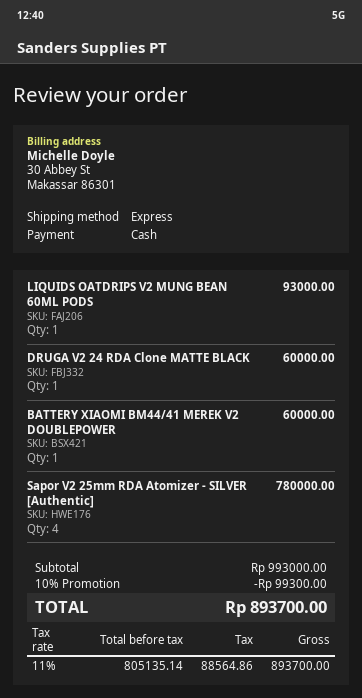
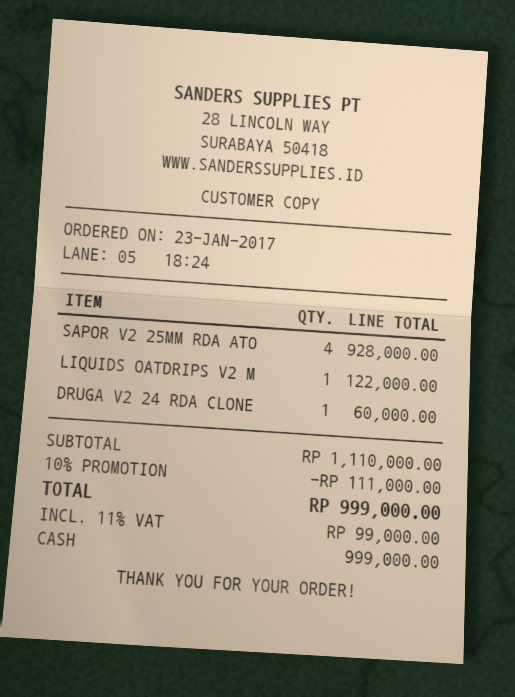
LIQUIDS OATDRIPS V2 MUNG BEAN 60ML PODS: 1 for 93000.00 -> 1 for 122000.00
BATTERY XIAOMI BM44/41 MEREK V2 DOUBLEPOWER: 1 for 60000.00 -> none
Sapor V2 25mm RDA Atomizer - SILVER [Authentic]: 4 for 780000.00 -> 4 for 928000.00
subtotal: 993000.00 -> 1110000.00
discount: 10% = 99300.00 -> 10% = 111000.00
tax: 11% = 88564.86 -> 11% = 99000.00
total: 893700.00 -> 999000.00

